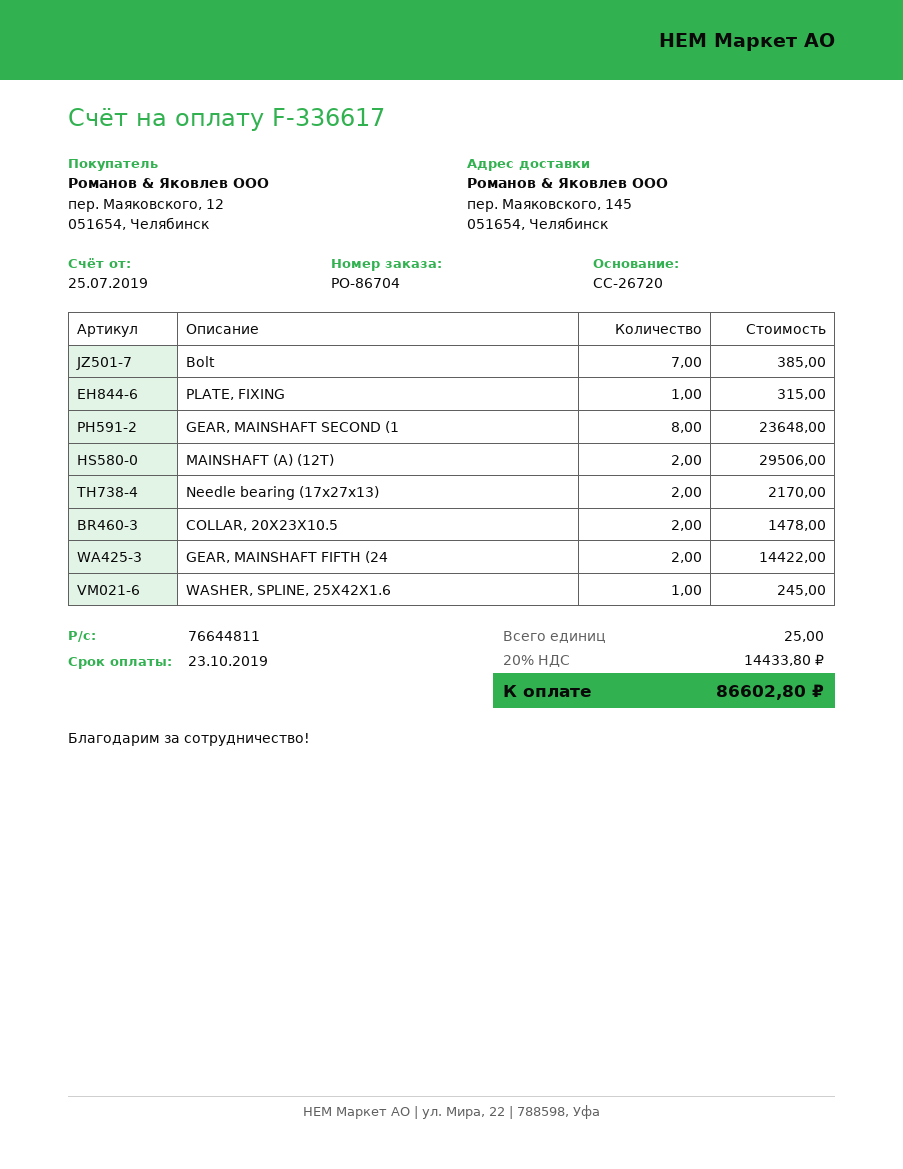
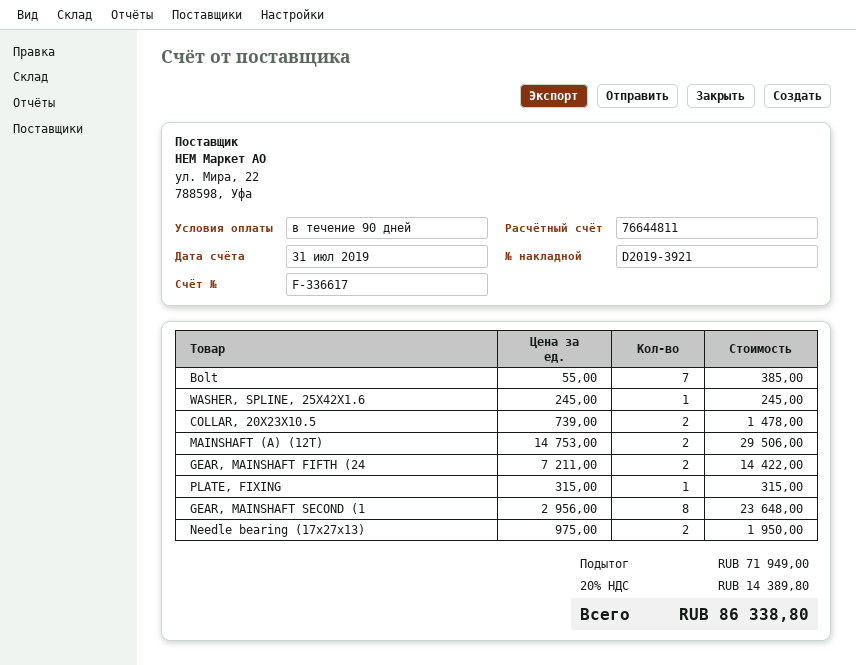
invoice date: 2019-07-25 -> 2019-07-31
Needle bearing (17x27x13): 2 for 2170.00 -> 2 for 1950.00
tax: 20% = 14433.80 -> 20% = 14389.80
total: 86602.80 -> 86338.80

